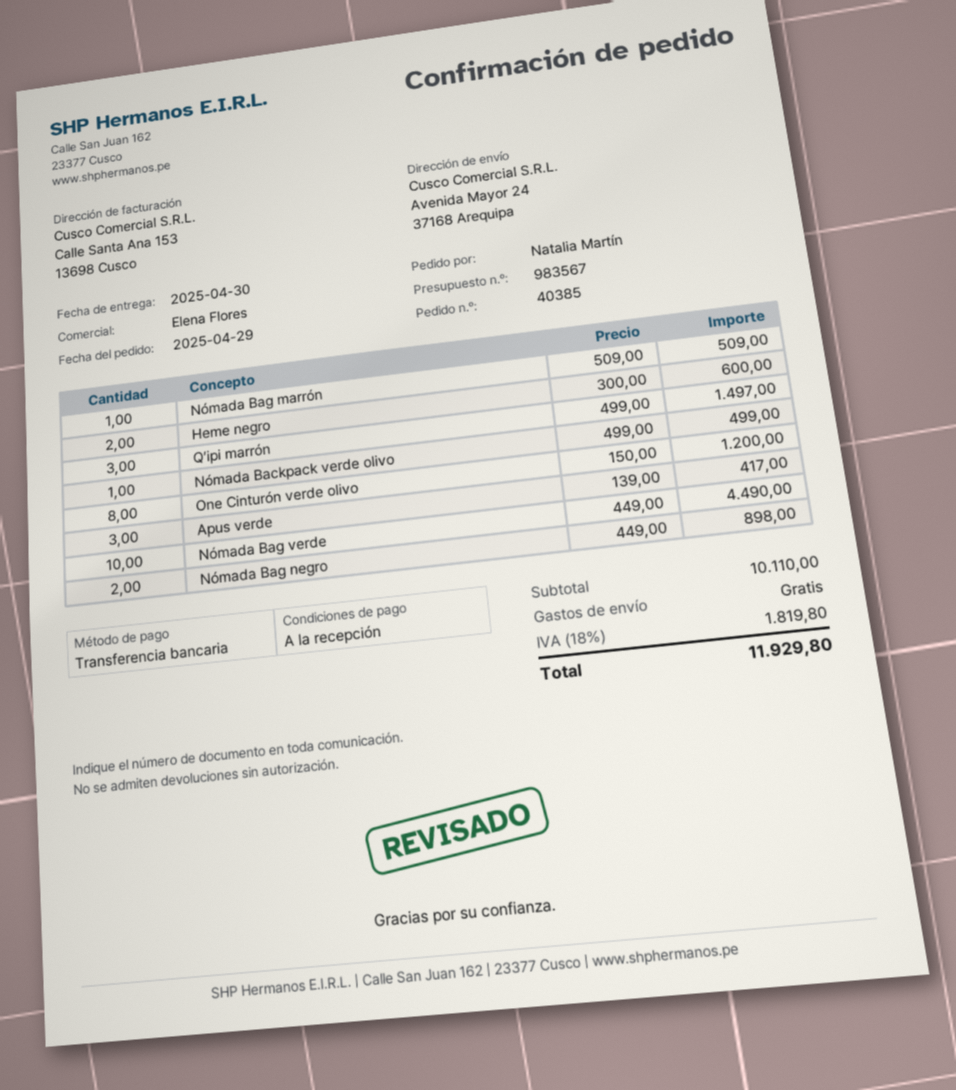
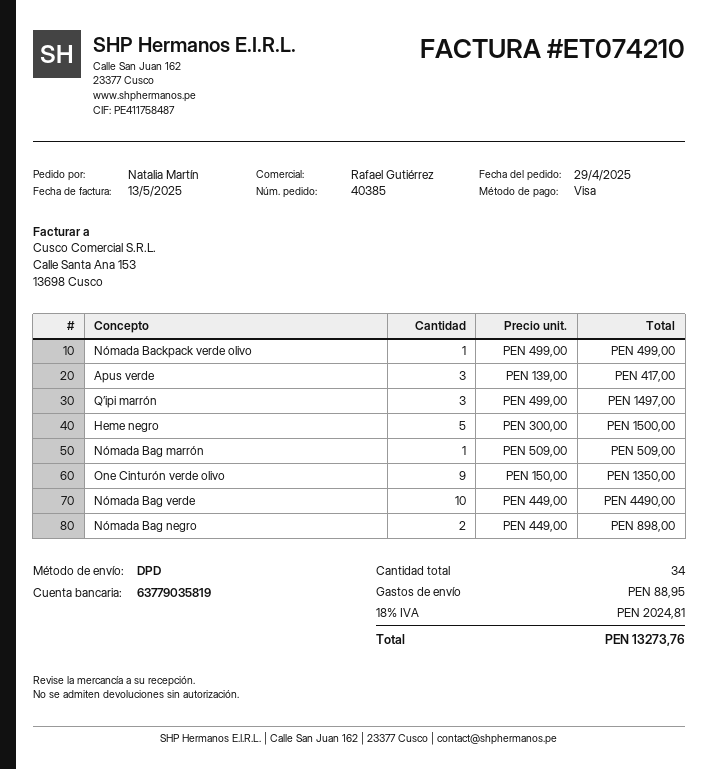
sales rep: Elena Flores -> Rafael Gutiérrez
payment method: bank transfer -> Visa
Heme negro: 2 x 300.00 = 600.00 -> 5 x 300.00 = 1500.00
One Cinturón verde olivo: 8 x 150.00 = 1200.00 -> 9 x 150.00 = 1350.00
shipping: 0.00 -> 88.95
tax: 18% = 1819.80 -> 18% = 2024.81
total: 11929.80 -> 13273.76

